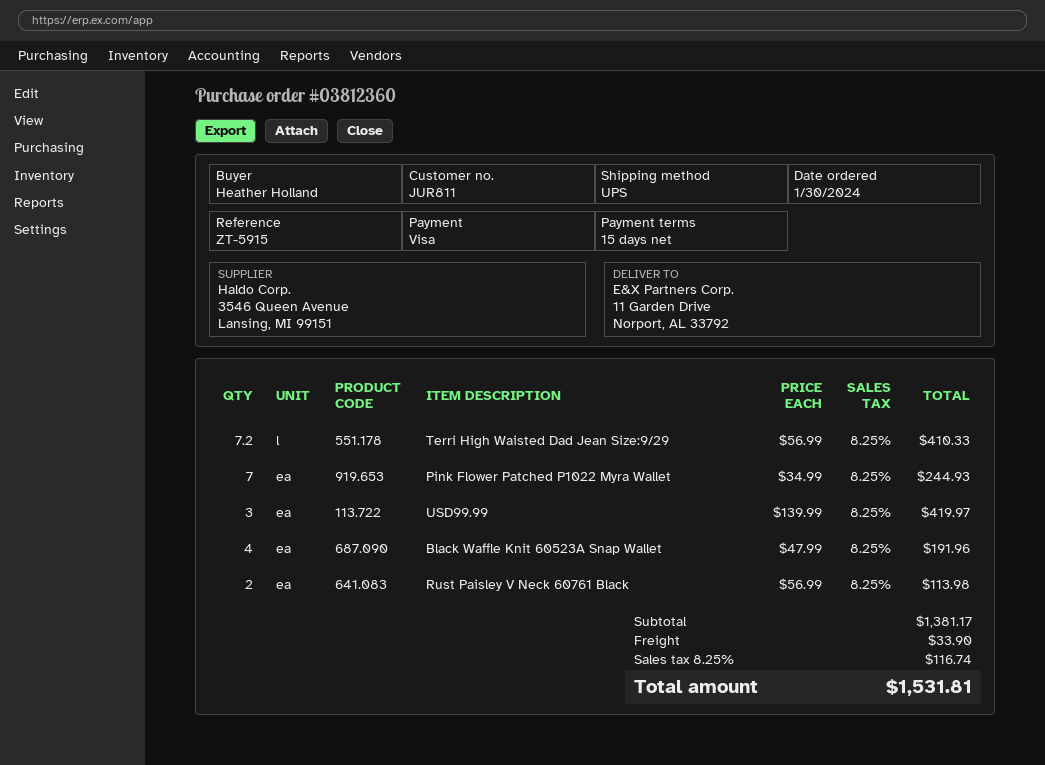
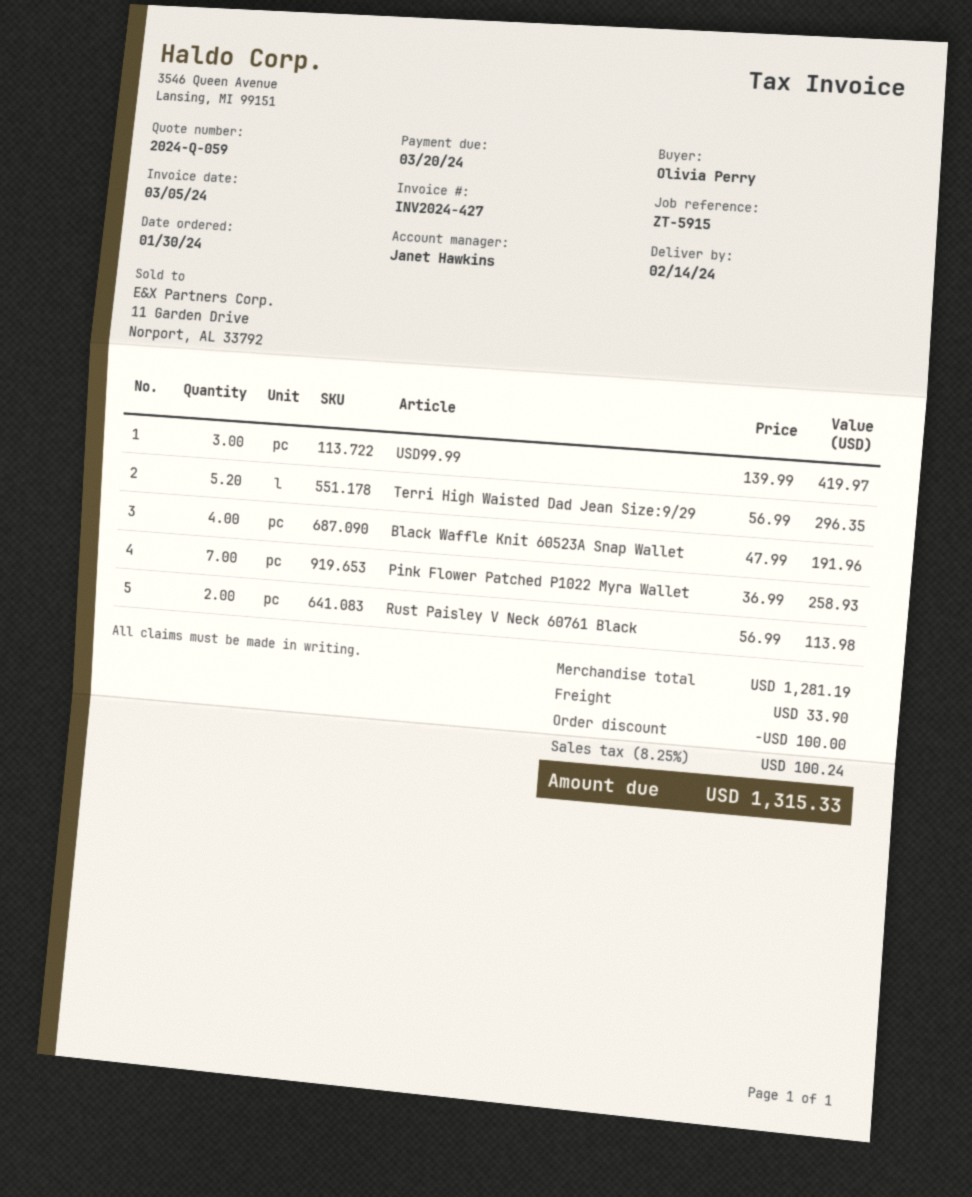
ordered by: Heather Holland -> Olivia Perry
Terri High Waisted Dad Jean Size:9/29: 7.2 x 56.99 = 410.33 -> 5.2 x 56.99 = 296.35
Pink Flower Patched P1022 Myra Wallet: 7 x 34.99 = 244.93 -> 7 x 36.99 = 258.93
subtotal: 1381.17 -> 1281.19
discount: none -> 100.00
tax: 8.25% = 116.74 -> 8.25% = 100.24
total: 1531.81 -> 1315.33

